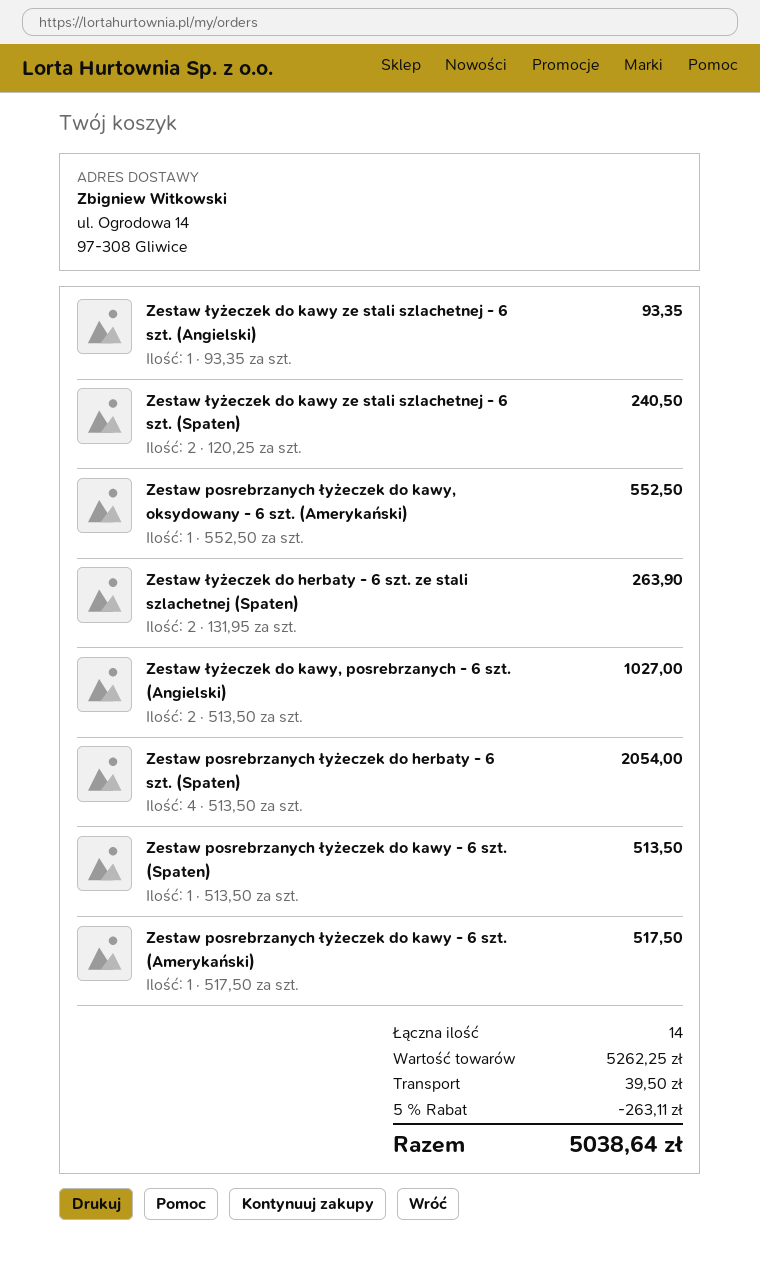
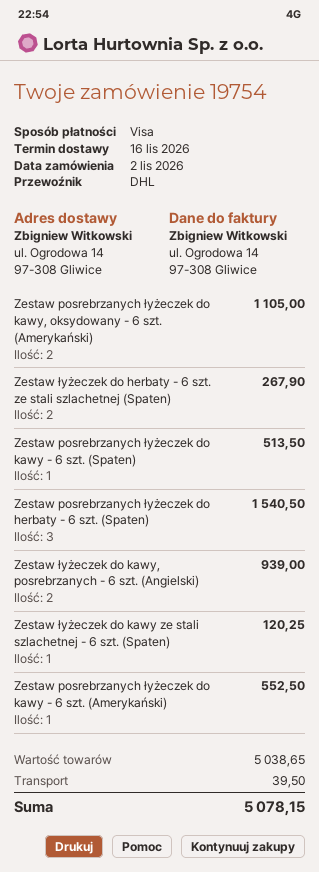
Zestaw łyżeczek do kawy ze stali szlachetnej - 6 szt. (Angielski): 1 for 93.35 -> none
Zestaw łyżeczek do kawy ze stali szlachetnej - 6 szt. (Spaten): 2 for 240.50 -> 1 for 120.25
Zestaw posrebrzanych łyżeczek do kawy, oksydowany - 6 szt. (Amerykański): 1 for 552.50 -> 2 for 1105.00
Zestaw łyżeczek do herbaty - 6 szt. ze stali szlachetnej (Spaten): 2 for 263.90 -> 2 for 267.90
Zestaw łyżeczek do kawy, posrebrzanych - 6 szt. (Angielski): 2 for 1027.00 -> 2 for 939.00
Zestaw posrebrzanych łyżeczek do herbaty - 6 szt. (Spaten): 4 for 2054.00 -> 3 for 1540.50
Zestaw posrebrzanych łyżeczek do kawy - 6 szt. (Amerykański): 1 for 517.50 -> 1 for 552.50
subtotal: 5262.25 -> 5038.65
discount: 5% = 263.11 -> none
total: 5038.64 -> 5078.15

